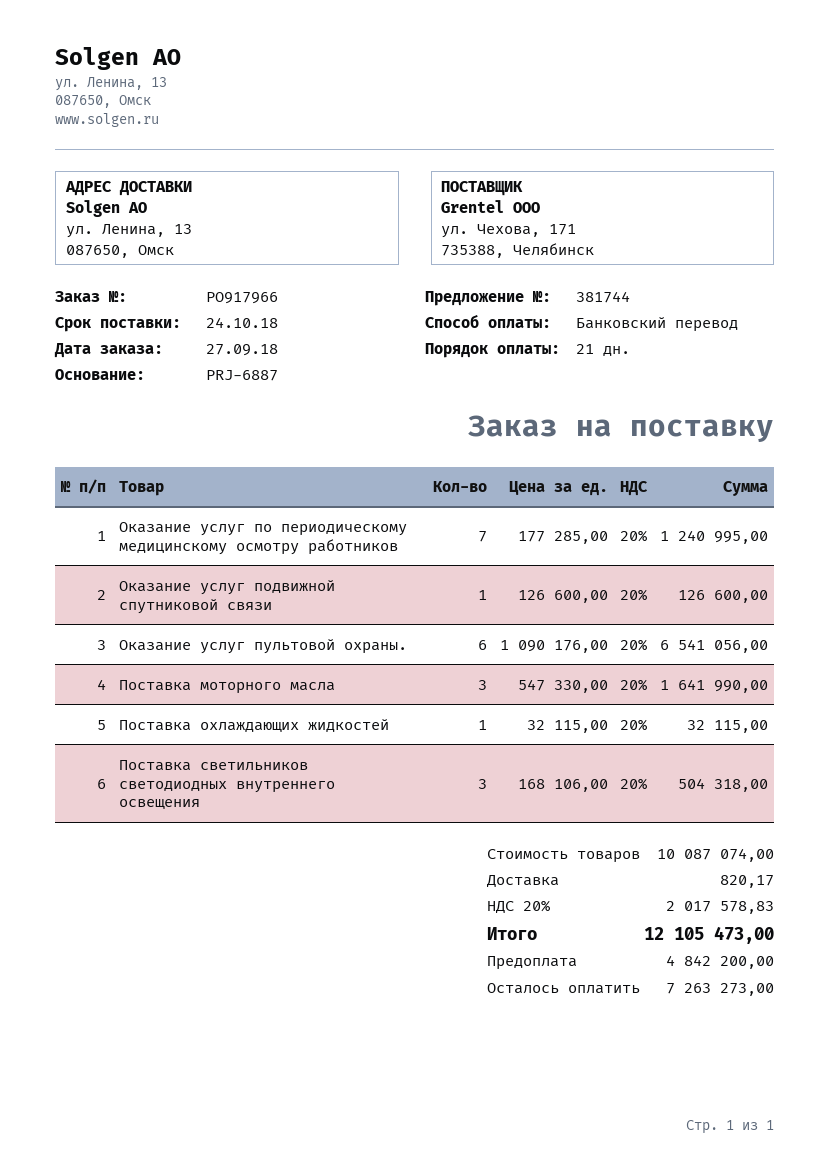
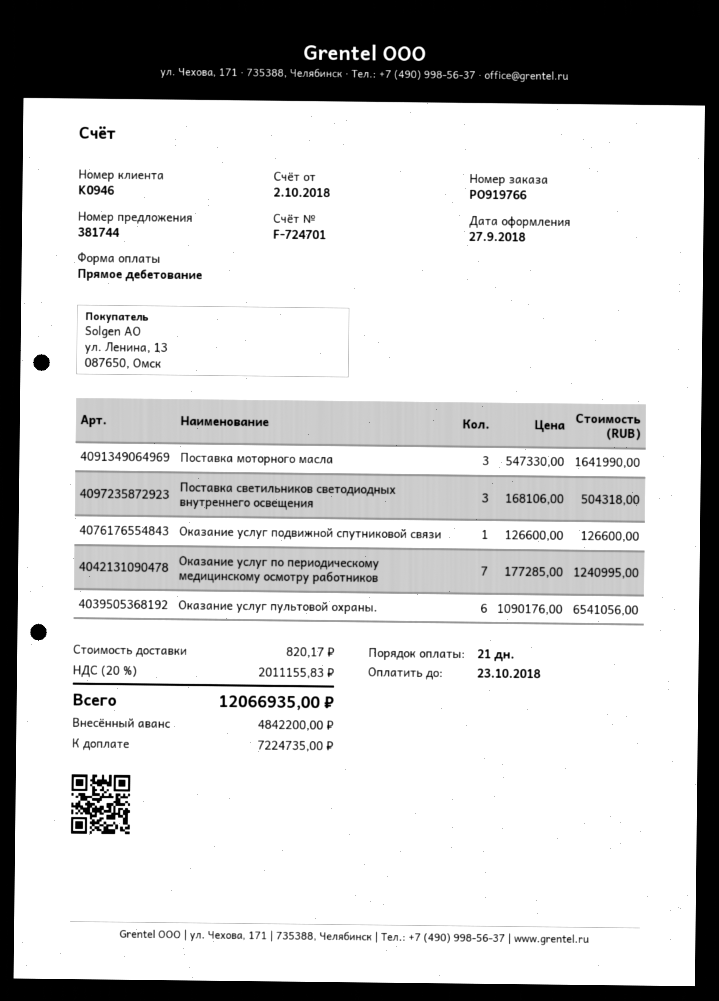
order number: PO917966 -> PO919766
payment method: bank transfer -> direct debit
Поставка охлаждающих жидкостей: 1 x 32115.00 = 32115.00 -> none
tax: 20% = 2017578.83 -> 20% = 2011155.83
total: 12105473.00 -> 12066935.00
balance: 7263273.00 -> 7224735.00

